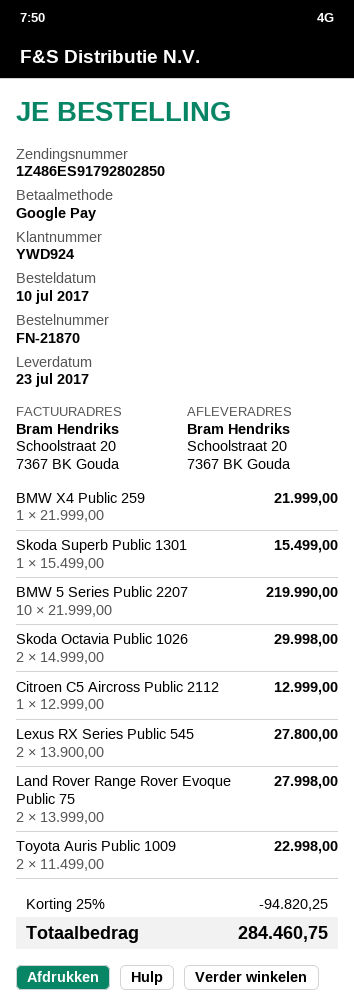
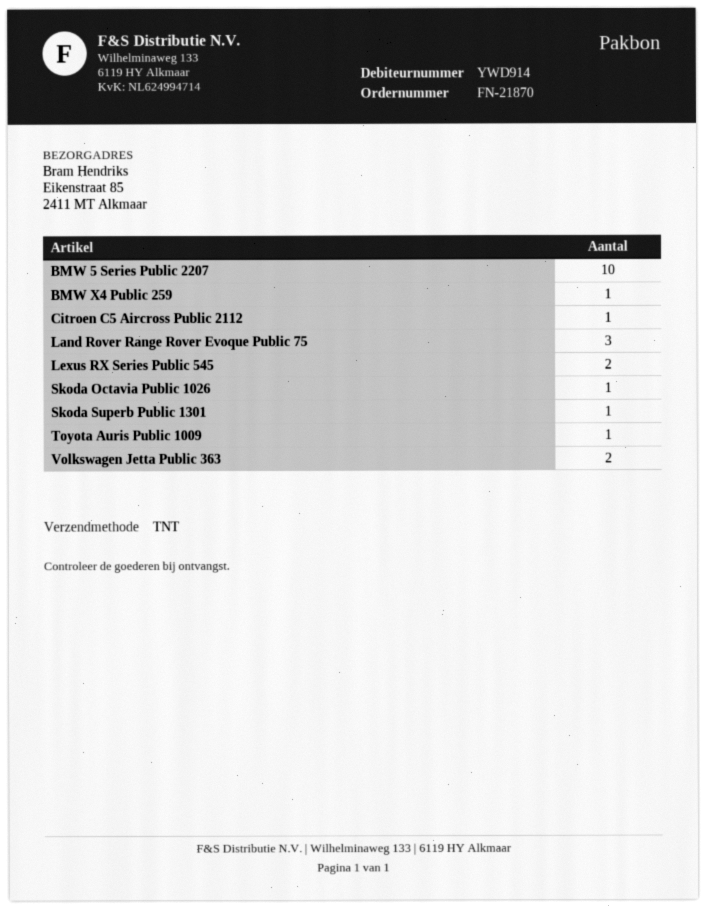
customer number: YWD924 -> YWD914
ship to: Schoolstraat 20, 7367 BK Gouda -> Eikenstraat 85, 2411 MT Alkmaar
Skoda Octavia Public 1026: 2 -> 1
Land Rover Range Rover Evoque Public 75: 2 -> 3
Toyota Auris Public 1009: 2 -> 1
Volkswagen Jetta Public 363: none -> 2

